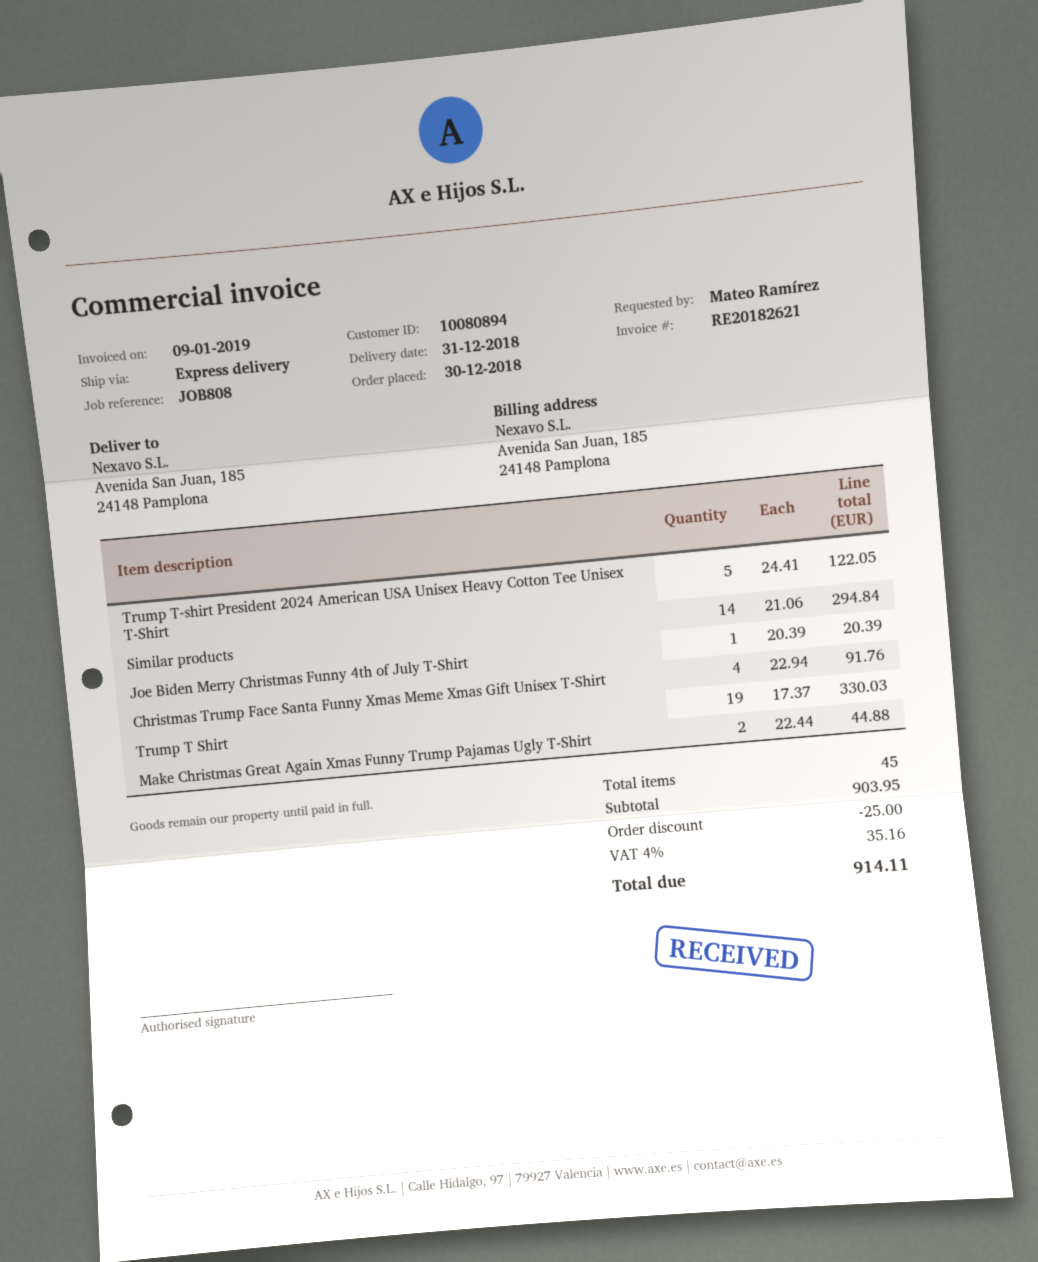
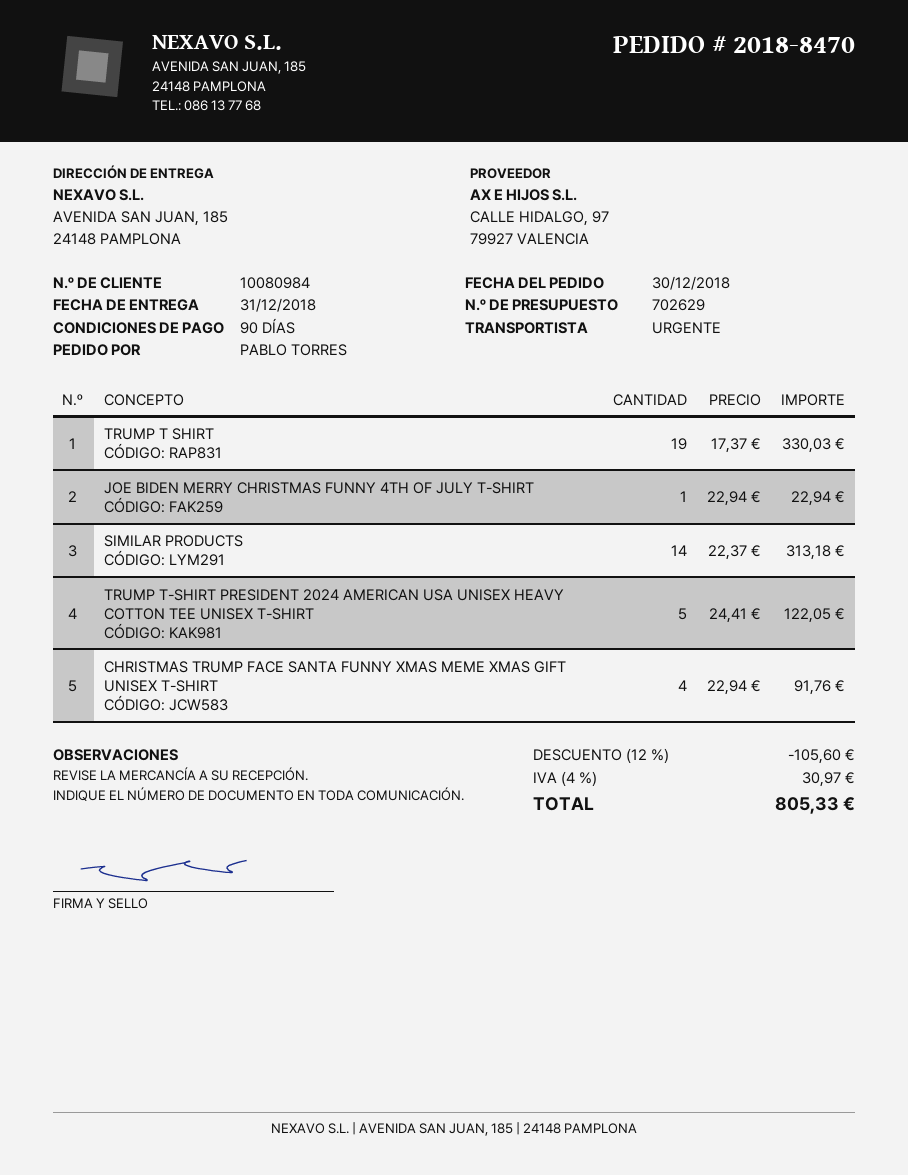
customer number: 10080894 -> 10080984
ordered by: Mateo Ramírez -> PABLO TORRES
Similar products: 14 x 21.06 = 294.84 -> 14 x 22.37 = 313.18
Joe Biden Merry Christmas Funny 4th of July T-Shirt: 1 x 20.39 = 20.39 -> 1 x 22.94 = 22.94
Make Christmas Great Again Xmas Funny Trump Pajamas Ugly T-Shirt: 2 x 22.44 = 44.88 -> none
discount: 25.00 -> 105.60
tax: 4% = 35.16 -> 4% = 30.97
total: 914.11 -> 805.33

